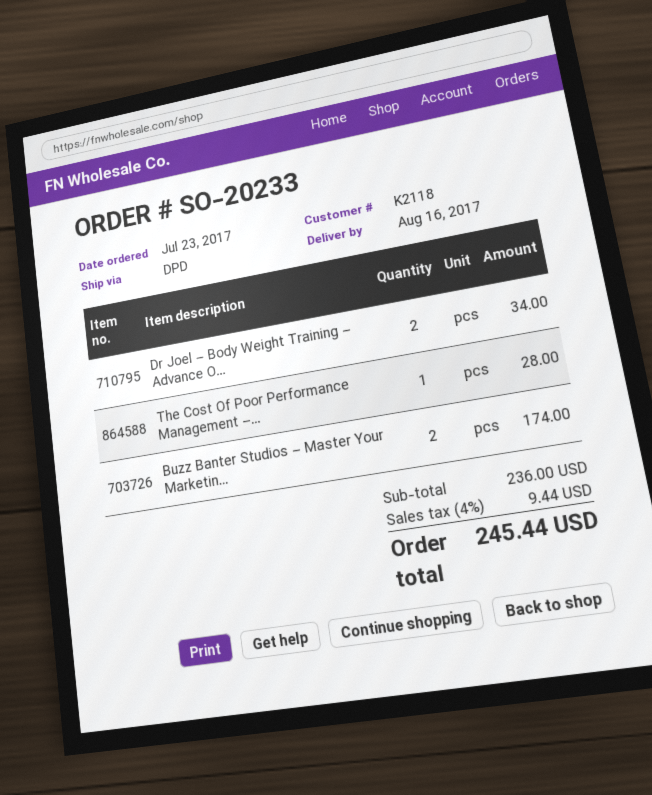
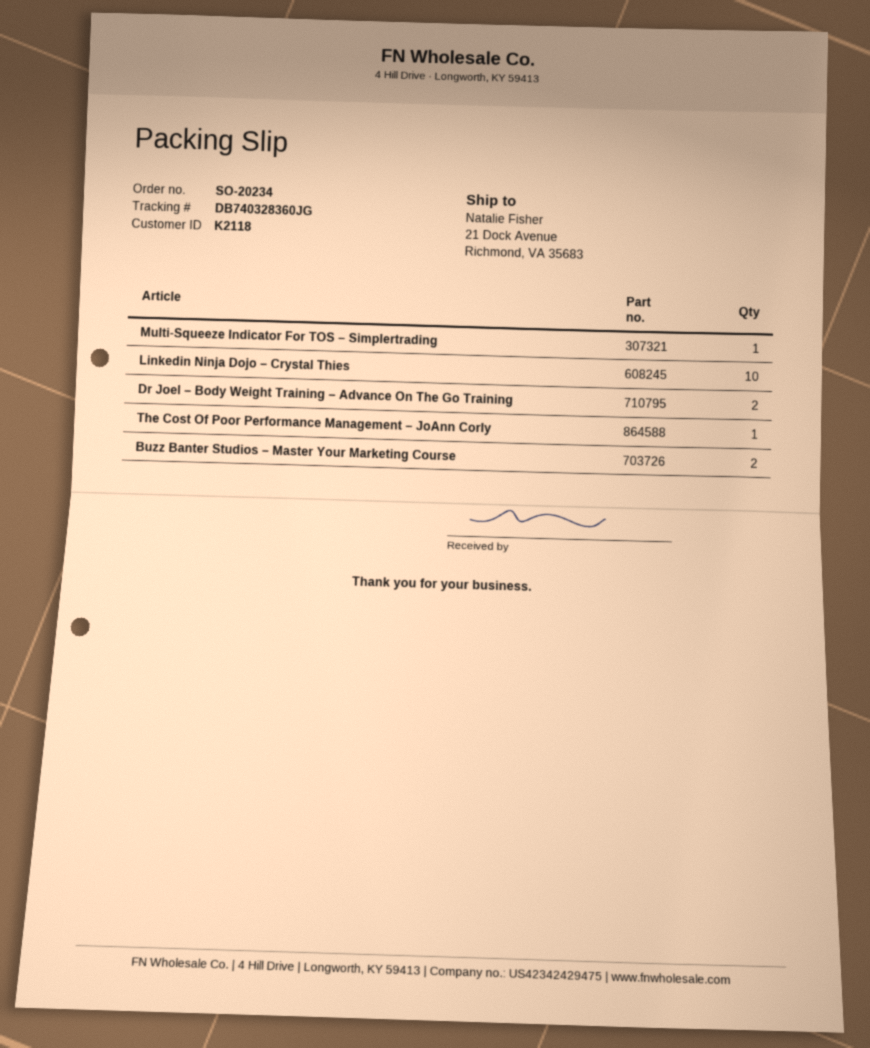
order number: SO-20233 -> SO-20234
Multi-Squeeze Indicator For TOS – Simplertrading: none -> 1
Linkedin Ninja Dojo – Crystal Thies: none -> 10

